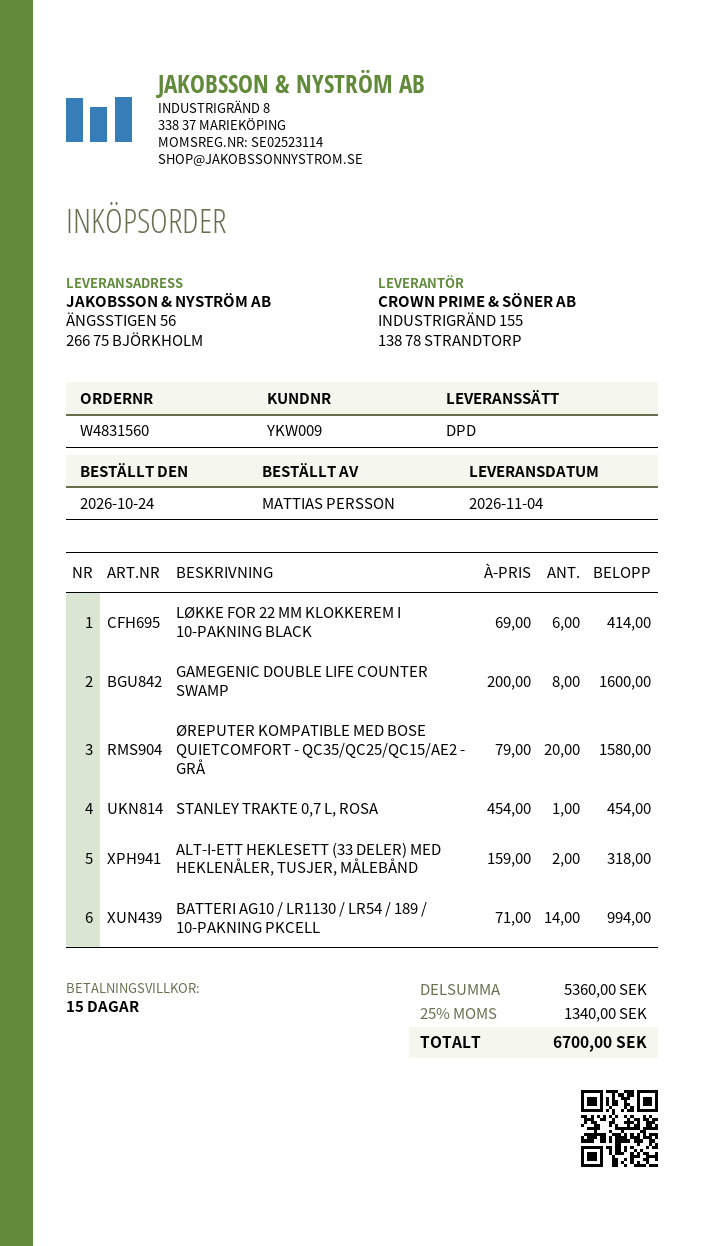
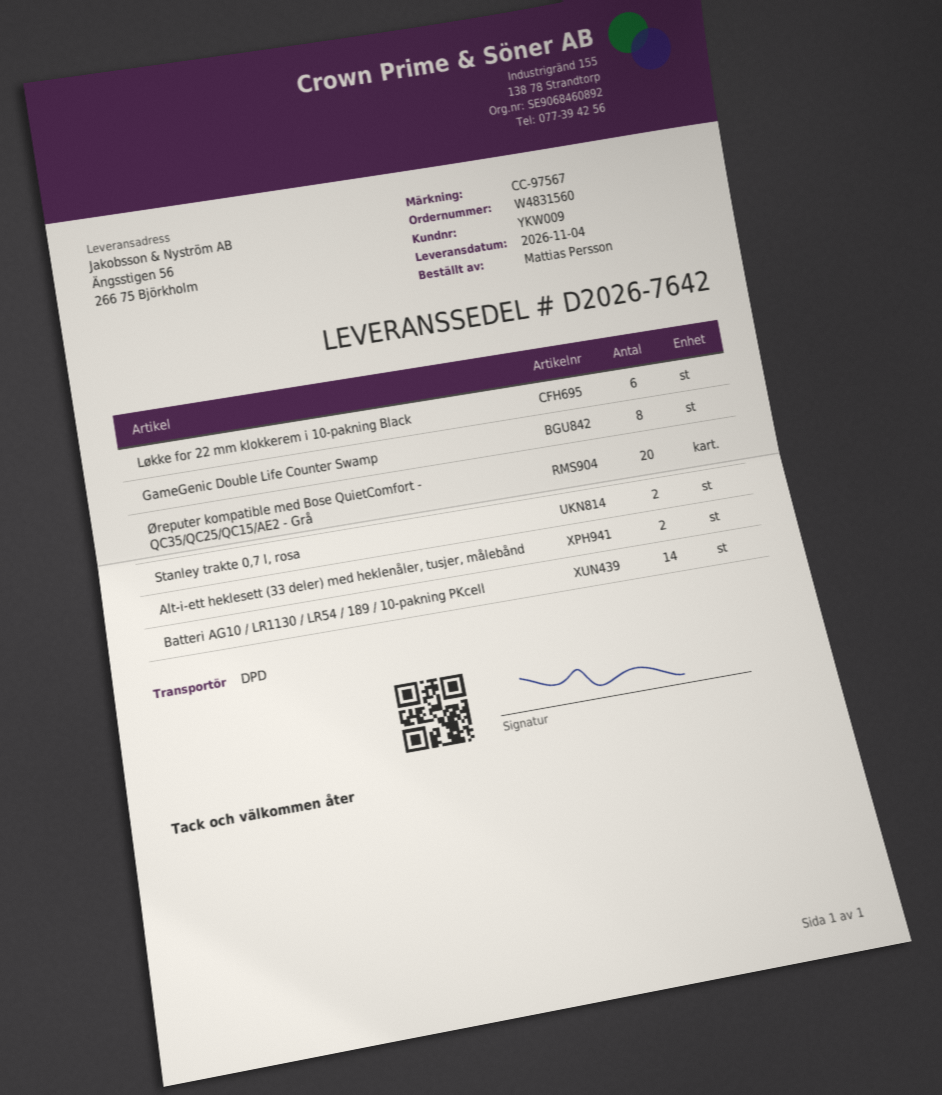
STANLEY TRAKTE 0,7 L, ROSA: 1 -> 2

